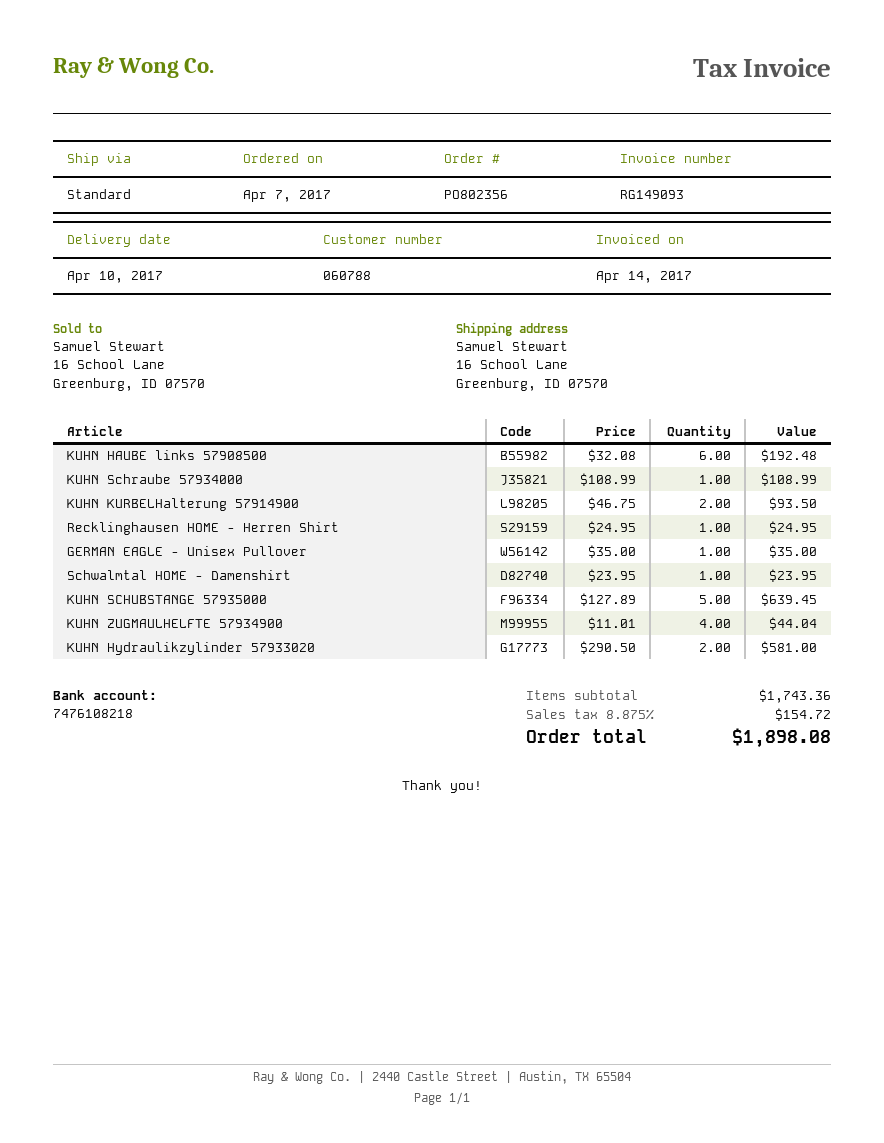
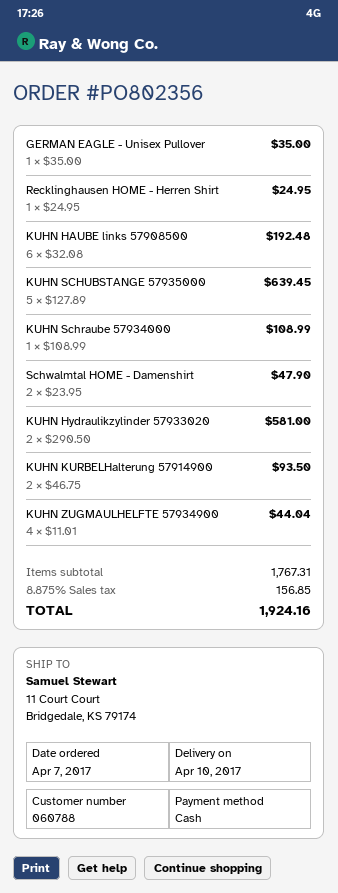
ship to: 16 School Lane, Greenburg, ID 07570 -> 11 Court Court, Bridgedale, KS 79174
Schwalmtal HOME - Damenshirt: 1 x 23.95 = 23.95 -> 2 x 23.95 = 47.90
subtotal: 1743.36 -> 1767.31
tax: 8.875% = 154.72 -> 8.875% = 156.85
total: 1898.08 -> 1924.16

